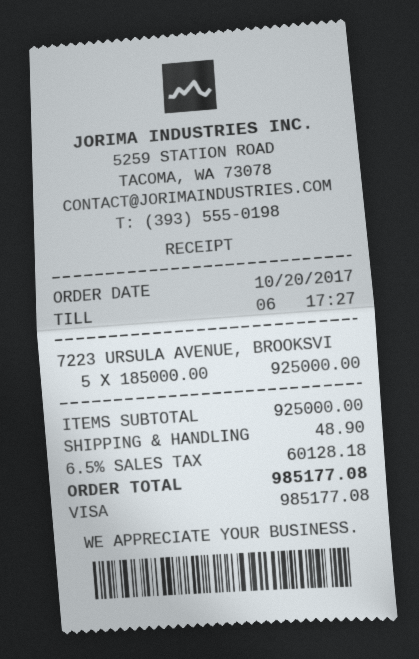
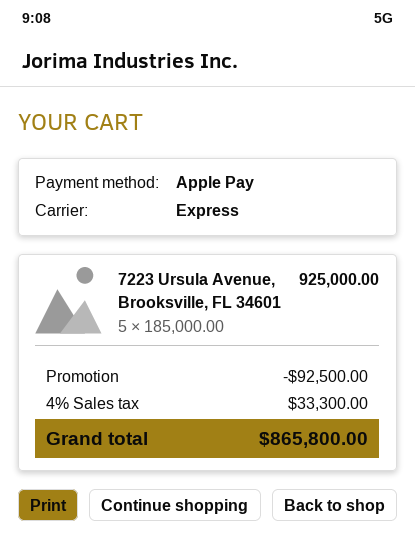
payment method: Visa -> Apple Pay
discount: none -> 92500.00
shipping: 48.90 -> none
tax: 6.5% = 60128.18 -> 4% = 33300.00
total: 985177.08 -> 865800.00

